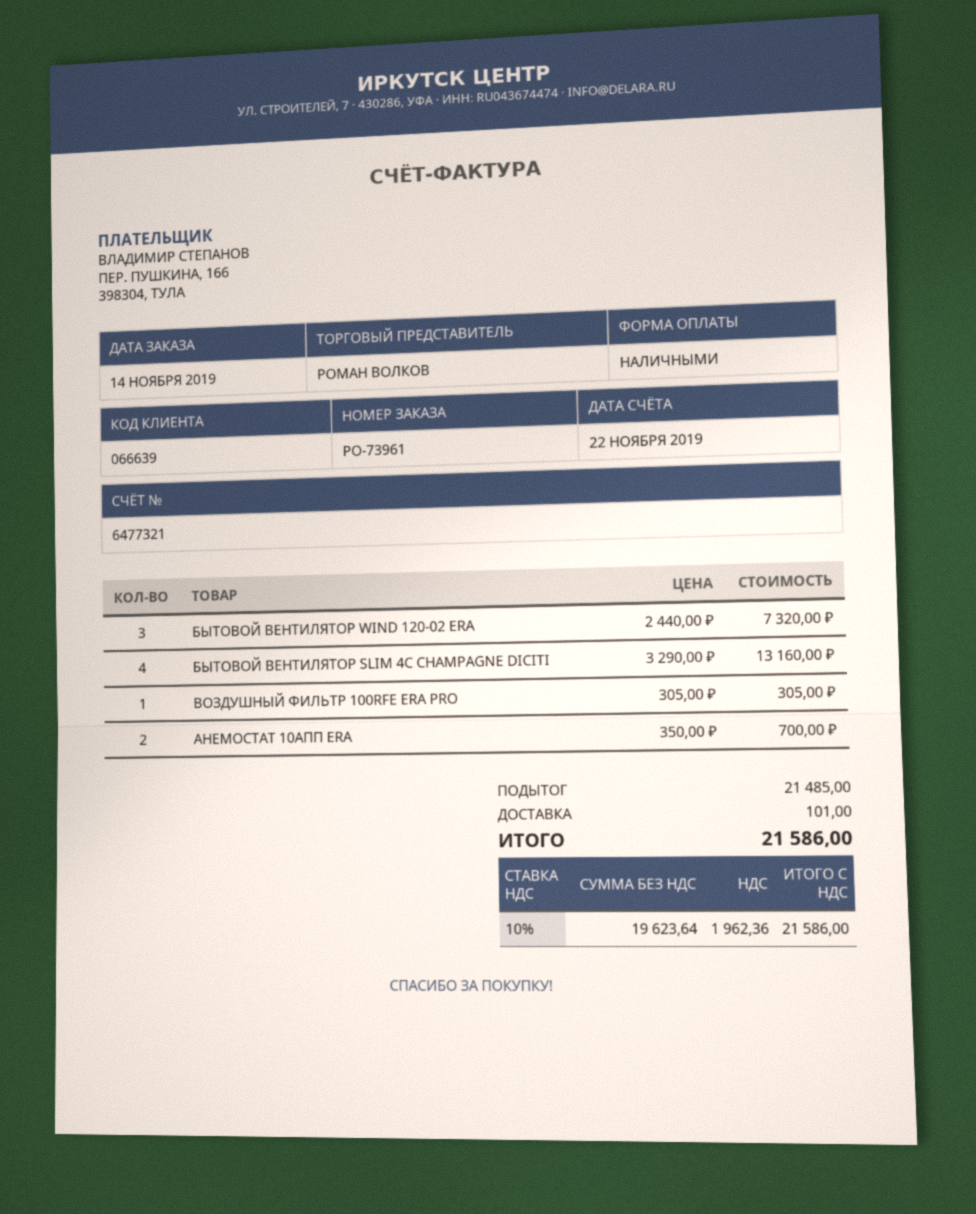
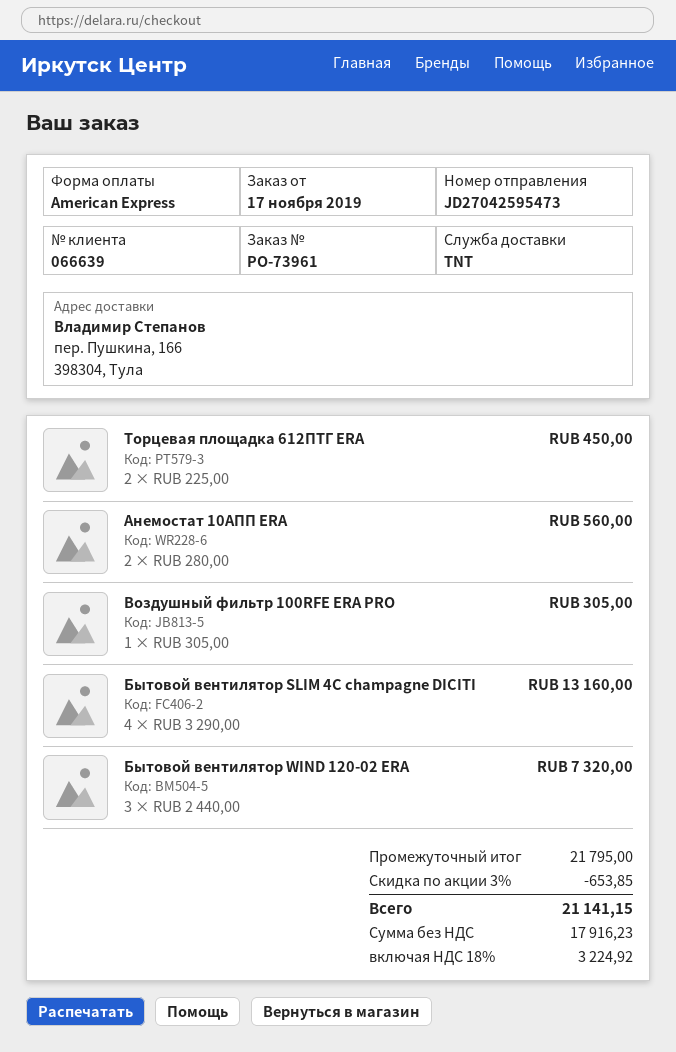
order date: 2019-11-14 -> 2019-11-17
payment method: cash -> American Express
АНЕМОСТАТ 10АПП ERA: 2 x 350.00 = 700.00 -> 2 x 280.00 = 560.00
Торцевая площадка 612ПТГ ERA: none -> 2 x 225.00 = 450.00
subtotal: 21485.00 -> 21795.00
discount: none -> 3% = 653.85
shipping: 101.00 -> none
net: 19623.64 -> 17916.23
tax: 10% = 1962.36 -> 18% = 3224.92
total: 21586.00 -> 21141.15

